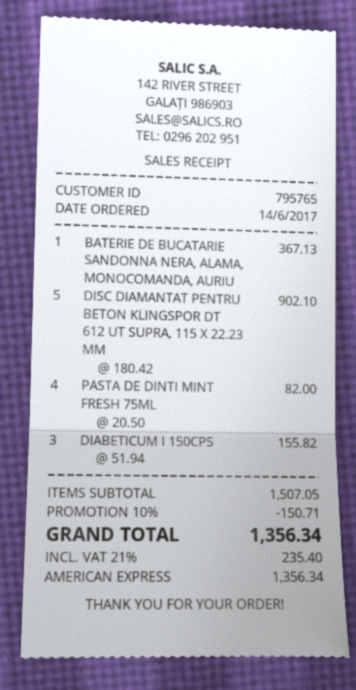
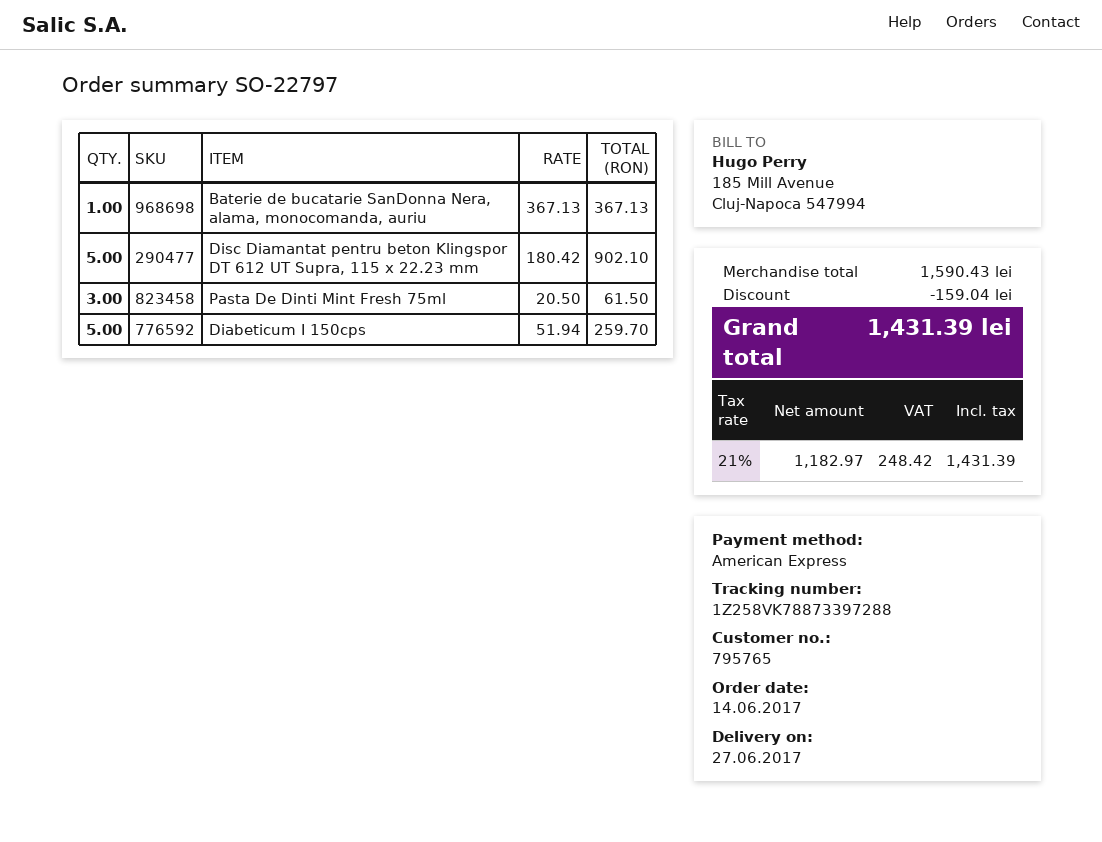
PASTA DE DINTI MINT FRESH 75ML: 4 x 20.50 = 82.00 -> 3 x 20.50 = 61.50
DIABETICUM I 150CPS: 3 x 51.94 = 155.82 -> 5 x 51.94 = 259.70
subtotal: 1507.05 -> 1590.43
discount: 150.71 -> 159.04
tax: 21% = 235.40 -> 21% = 248.42
total: 1356.34 -> 1431.39

